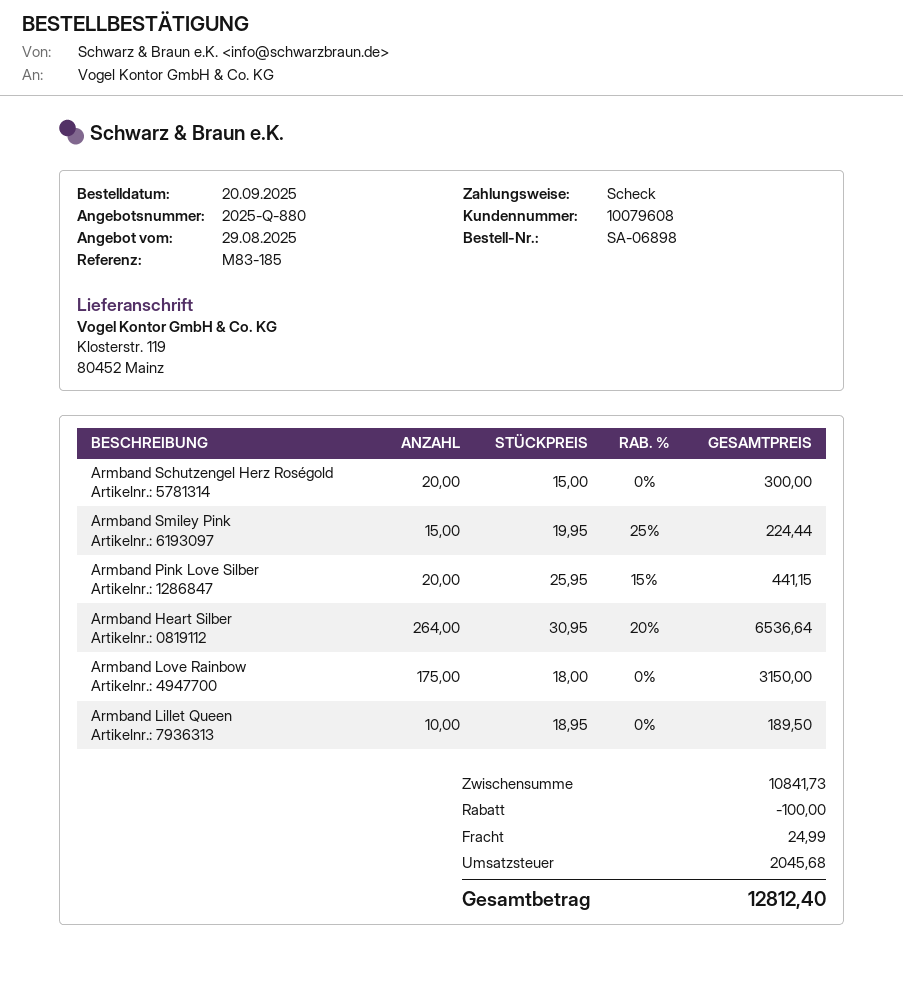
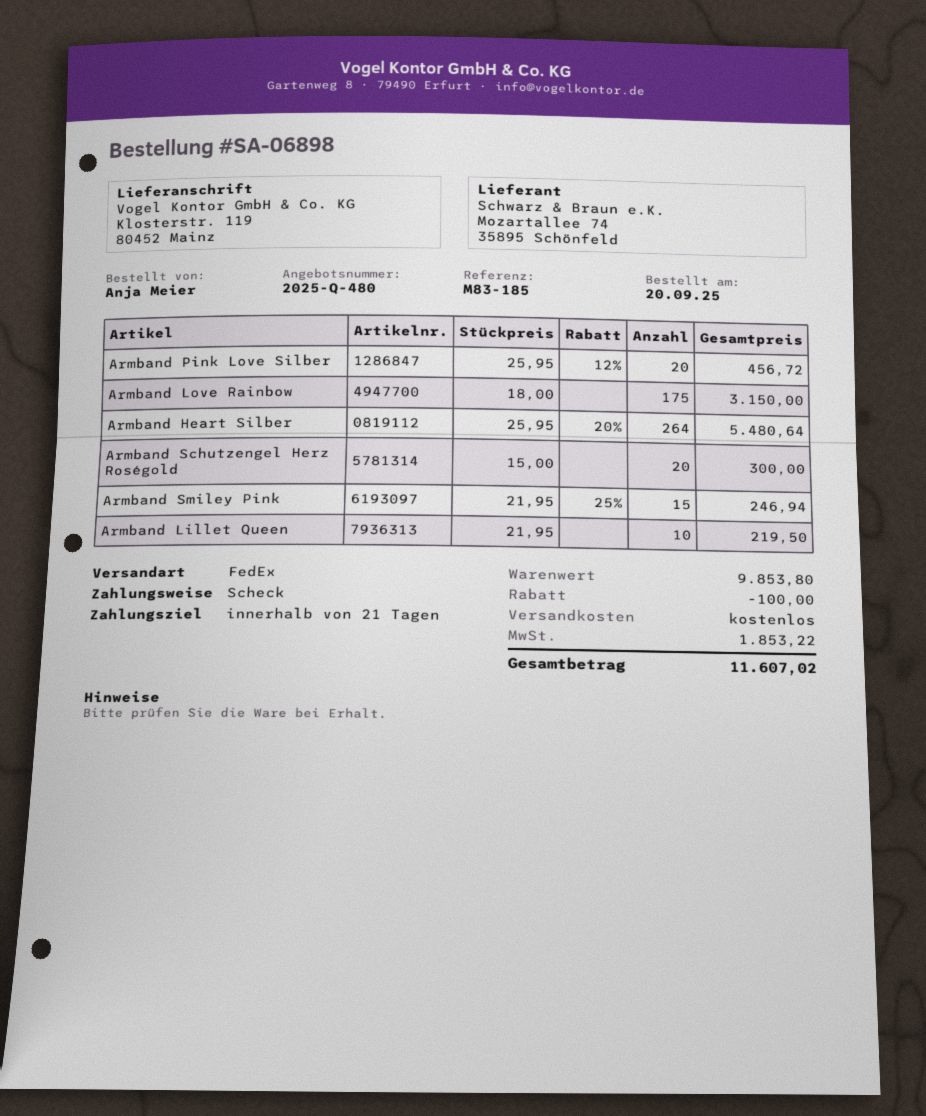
quote number: 2025-Q-880 -> 2025-Q-480
Armband Smiley Pink: 15 x 19.95 - 25% = 224.44 -> 15 x 21.95 - 25% = 246.94
Armband Pink Love Silber: 20 x 25.95 - 15% = 441.15 -> 20 x 25.95 - 12% = 456.72
Armband Heart Silber: 264 x 30.95 - 20% = 6536.64 -> 264 x 25.95 - 20% = 5480.64
Armband Lillet Queen: 10 x 18.95 = 189.50 -> 10 x 21.95 = 219.50
subtotal: 10841.73 -> 9853.80
shipping: 24.99 -> 0.00
tax: 2045.68 -> 1853.22
total: 12812.40 -> 11607.02

